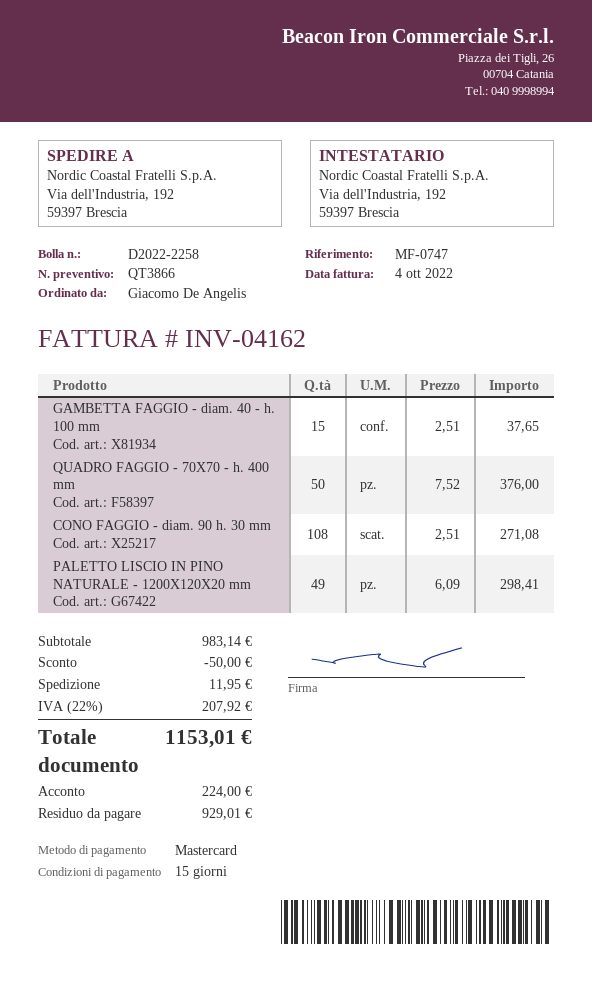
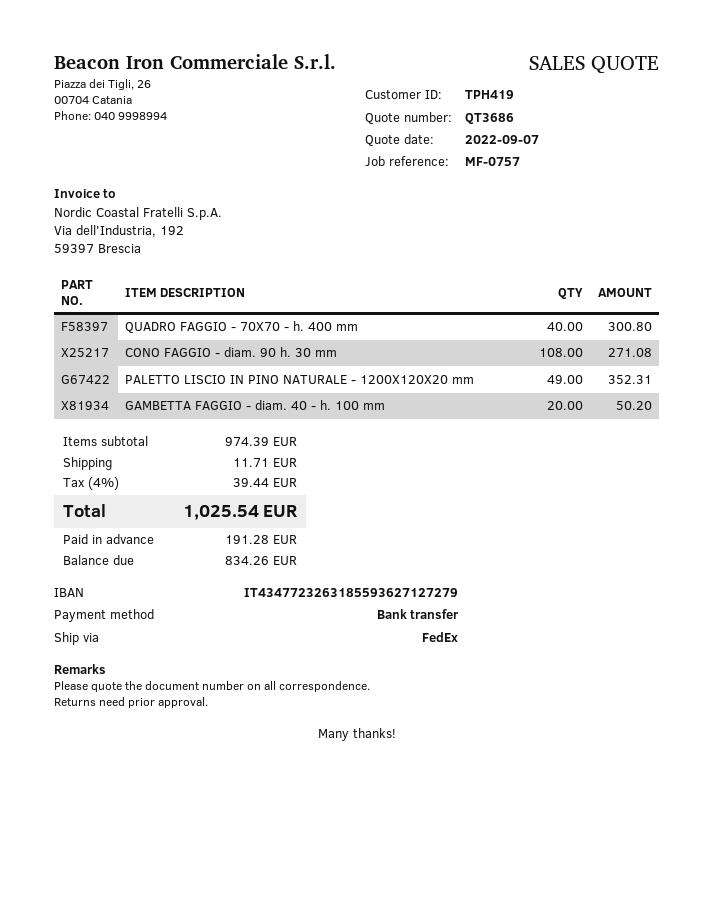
quote number: QT3866 -> QT3686
reference: MF-0747 -> MF-0757
payment method: Mastercard -> bank transfer
GAMBETTA FAGGIO - diam. 40 - h. 100 mm: 15 for 37.65 -> 20 for 50.20
QUADRO FAGGIO - 70X70 - h. 400 mm: 50 for 376.00 -> 40 for 300.80
PALETTO LISCIO IN PINO NATURALE - 1200X120X20 mm: 49 for 298.41 -> 49 for 352.31
subtotal: 983.14 -> 974.39
discount: 50.00 -> none
shipping: 11.95 -> 11.71
tax: 22% = 207.92 -> 4% = 39.44
total: 1153.01 -> 1025.54
deposit: 224.00 -> 191.28
balance: 929.01 -> 834.26

